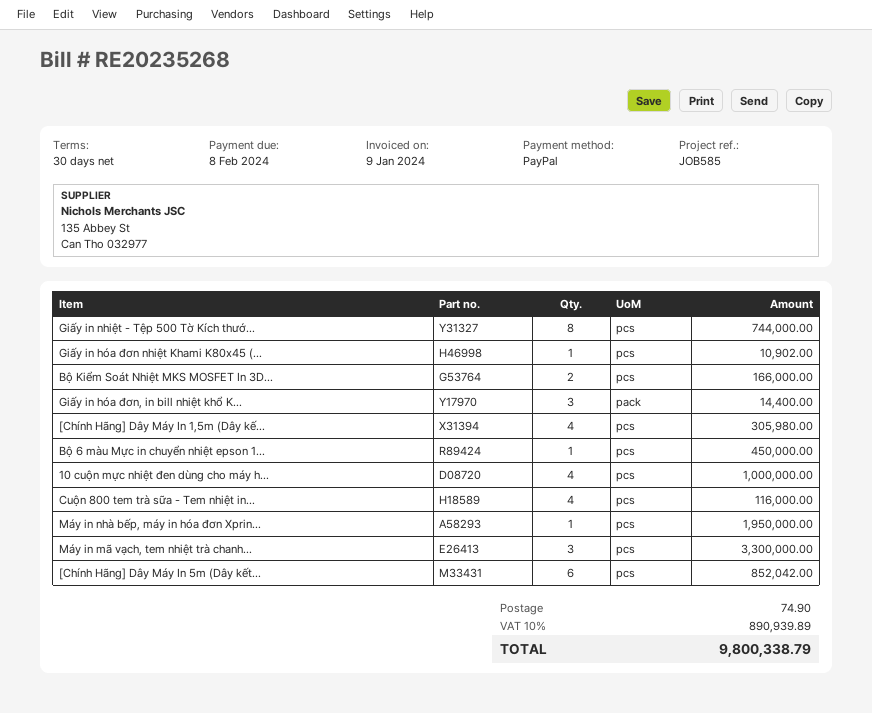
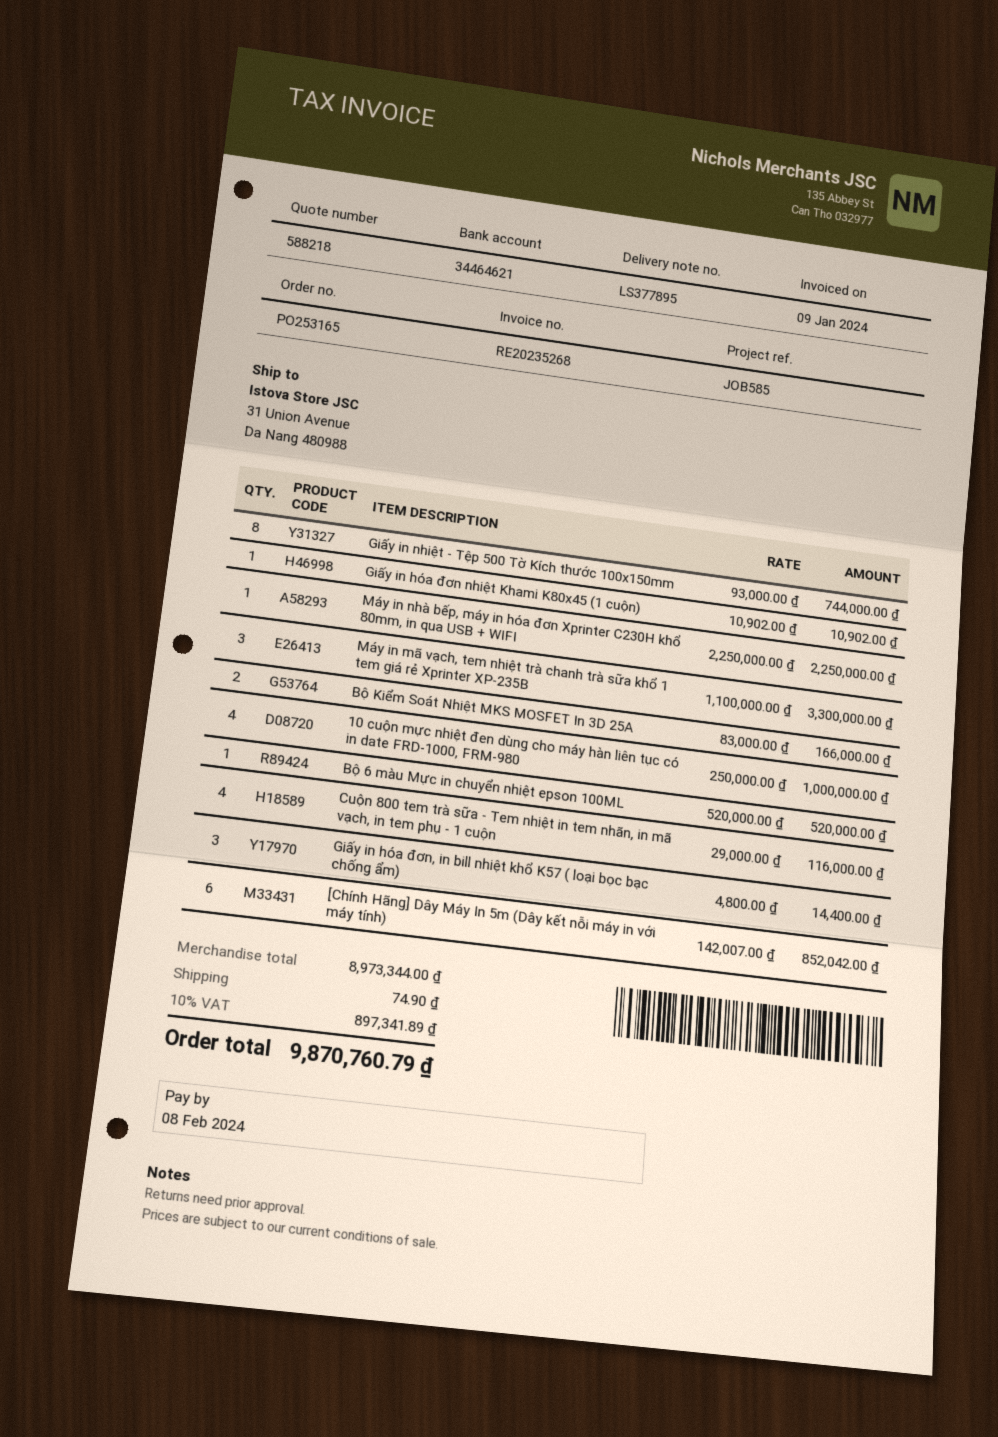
[Chính Hãng] Dây Máy In 1,5m (Dây kế...: 4 for 305980.00 -> none
Bộ 6 màu Mực in chuyển nhiệt epson 1...: 1 for 450000.00 -> 1 for 520000.00
Máy in nhà bếp, máy in hóa đơn Xprin...: 1 for 1950000.00 -> 1 for 2250000.00
tax: 10% = 890939.89 -> 10% = 897341.89
total: 9800338.79 -> 9870760.79

